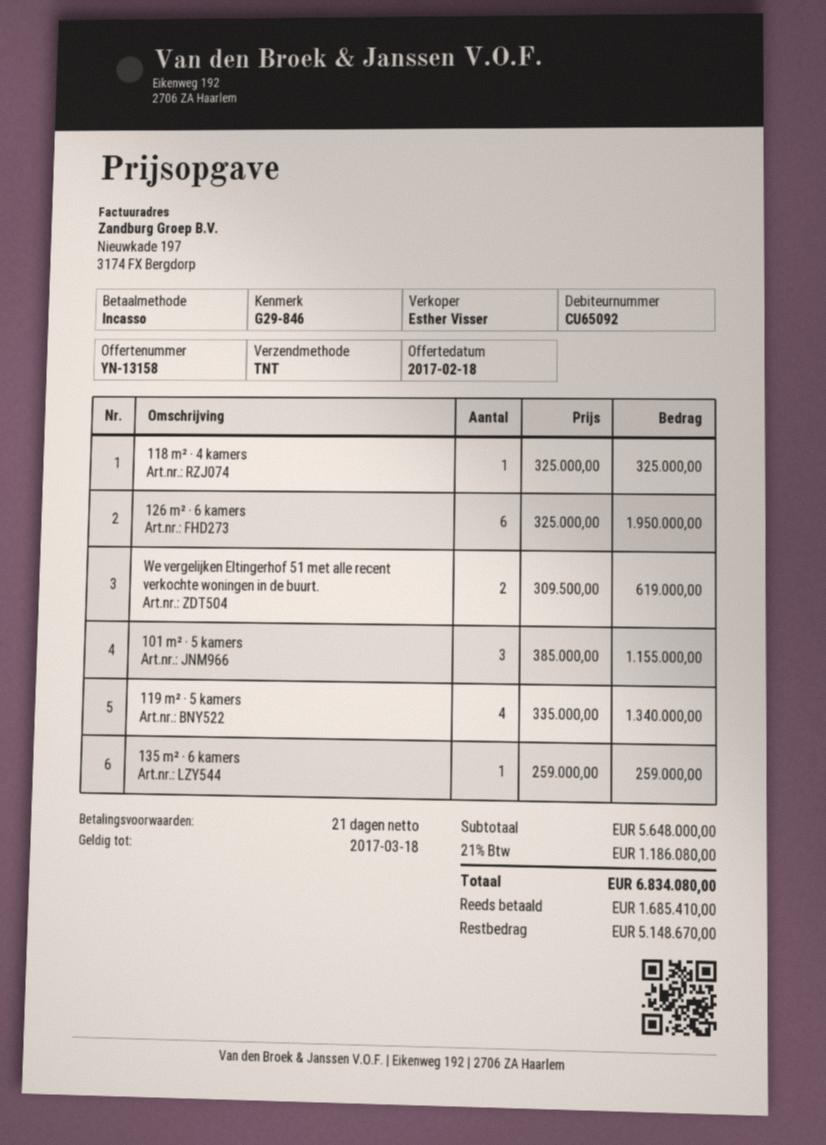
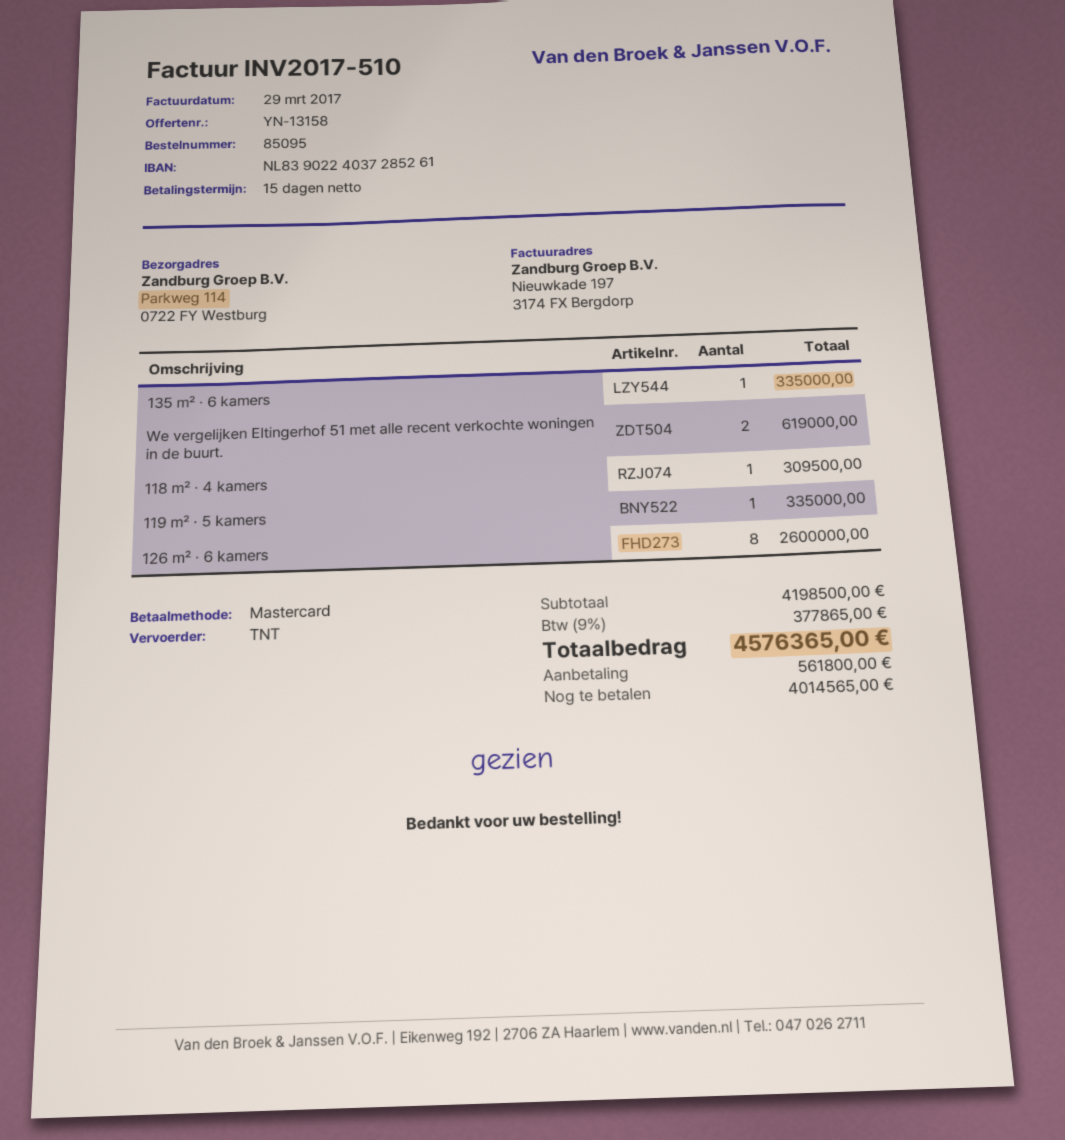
payment terms: 21 days -> 15 days
payment method: direct debit -> Mastercard
118 m² · 4 kamers: 1 for 325000.00 -> 1 for 309500.00
126 m² · 6 kamers: 6 for 1950000.00 -> 8 for 2600000.00
101 m² · 5 kamers: 3 for 1155000.00 -> none
119 m² · 5 kamers: 4 for 1340000.00 -> 1 for 335000.00
135 m² · 6 kamers: 1 for 259000.00 -> 1 for 335000.00
subtotal: 5648000.00 -> 4198500.00
tax: 21% = 1186080.00 -> 9% = 377865.00
total: 6834080.00 -> 4576365.00
deposit: 1685410.00 -> 561800.00
balance: 5148670.00 -> 4014565.00

